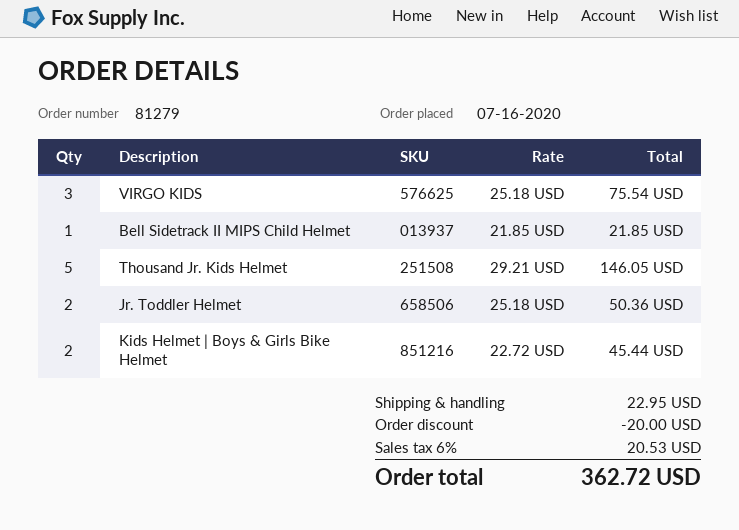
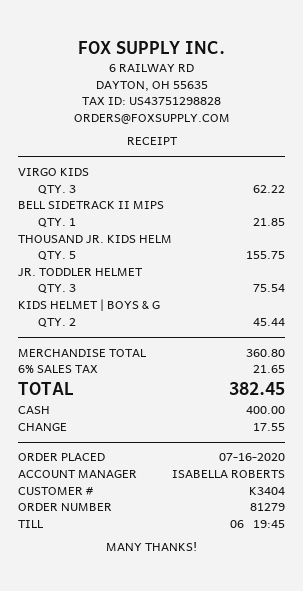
VIRGO KIDS: 3 for 75.54 -> 3 for 62.22
Thousand Jr. Kids Helmet: 5 for 146.05 -> 5 for 155.75
Jr. Toddler Helmet: 2 for 50.36 -> 3 for 75.54
discount: 20.00 -> none
shipping: 22.95 -> none
tax: 6% = 20.53 -> 6% = 21.65
total: 362.72 -> 382.45

